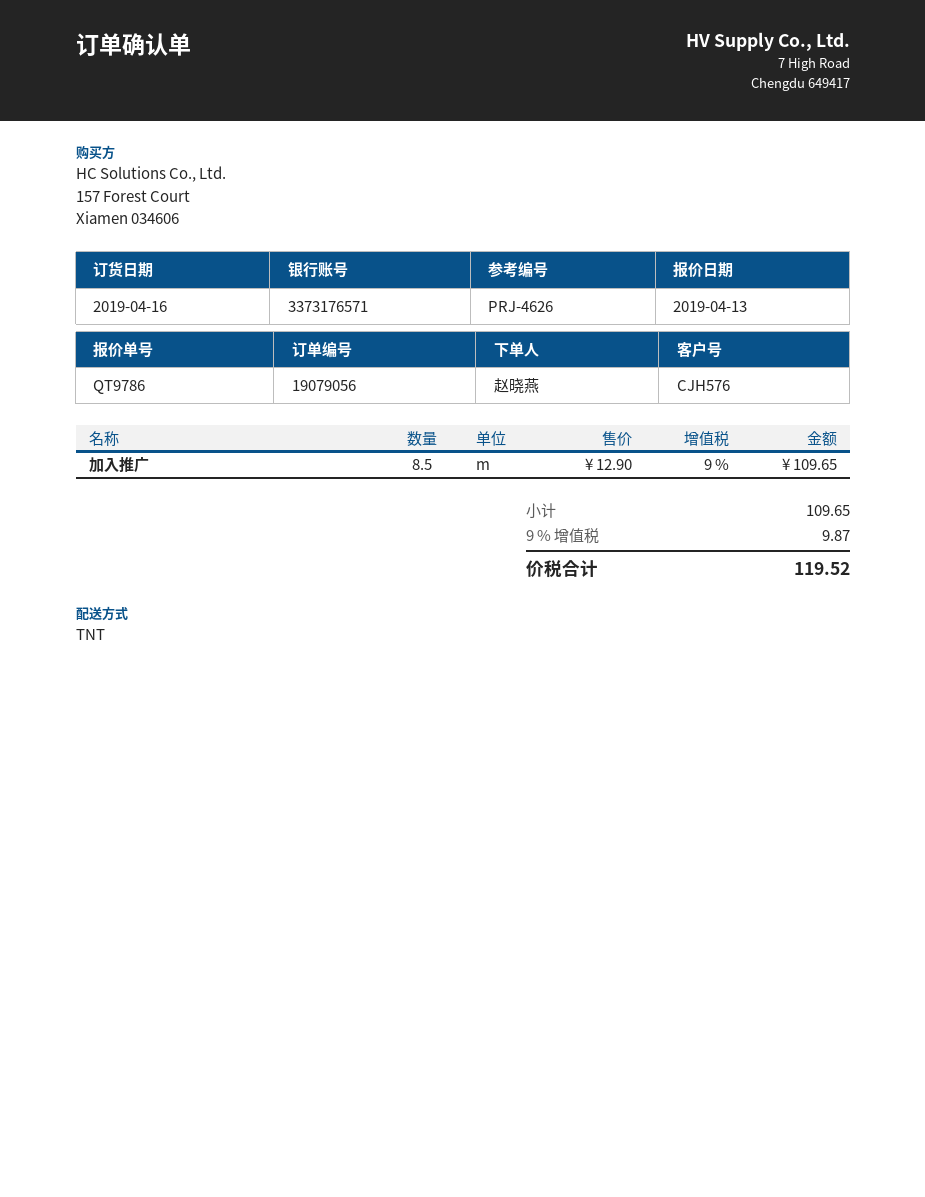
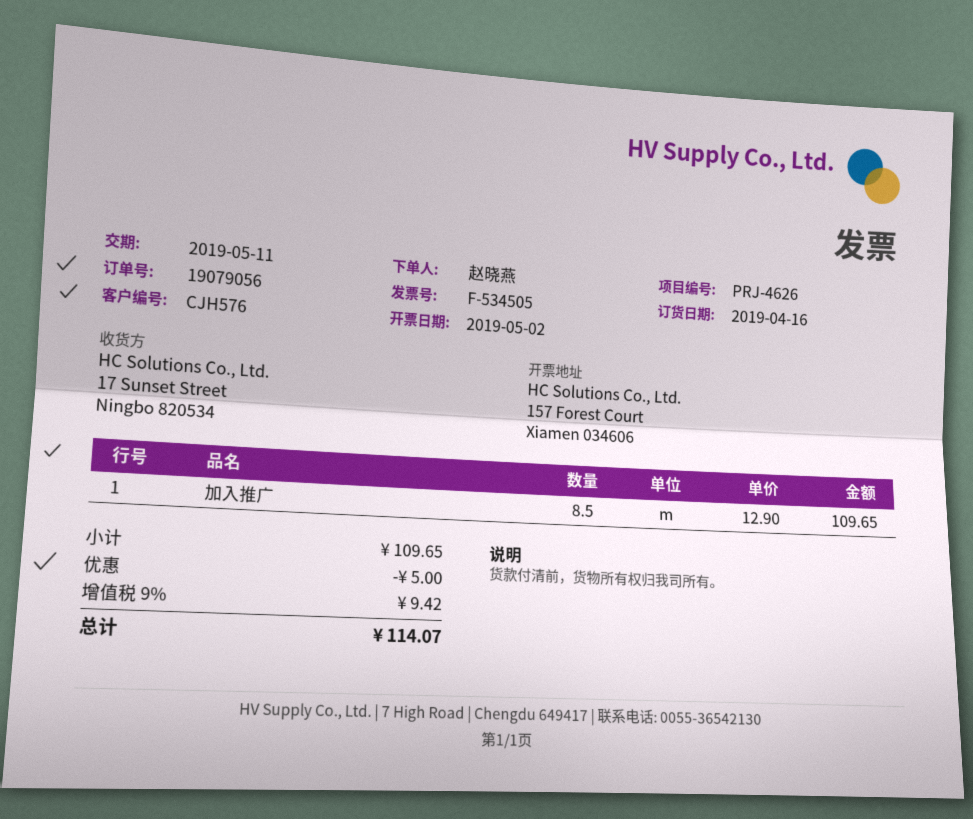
discount: none -> 5.00
tax: 9% = 9.87 -> 9% = 9.42
total: 119.52 -> 114.07

